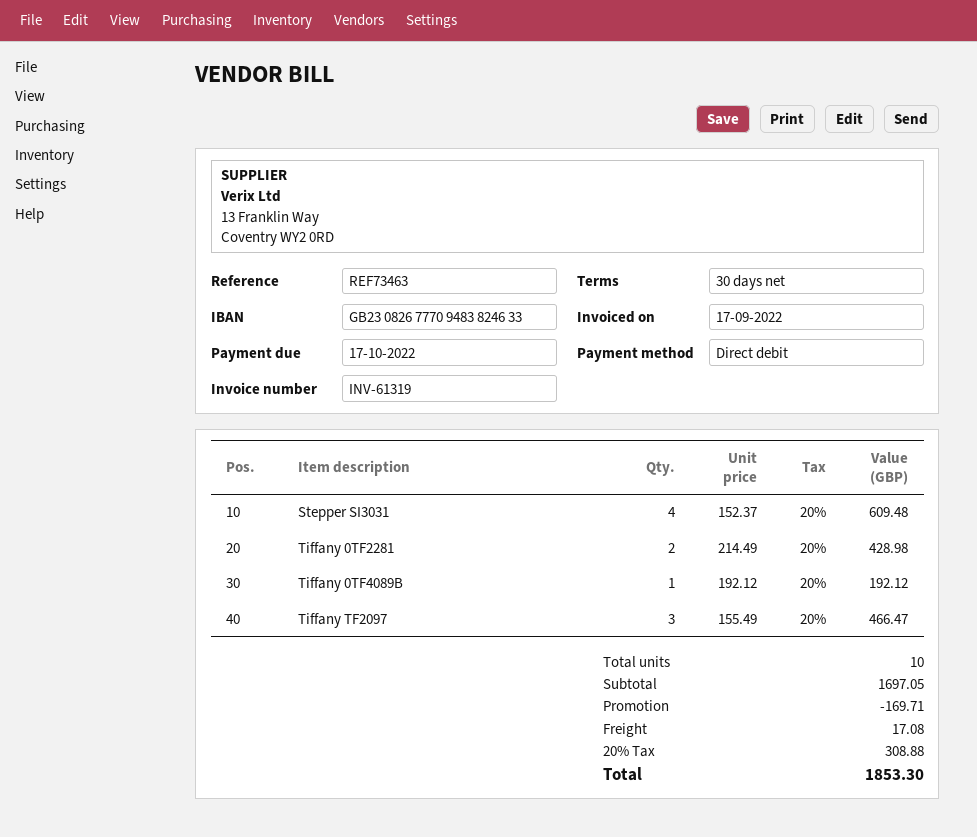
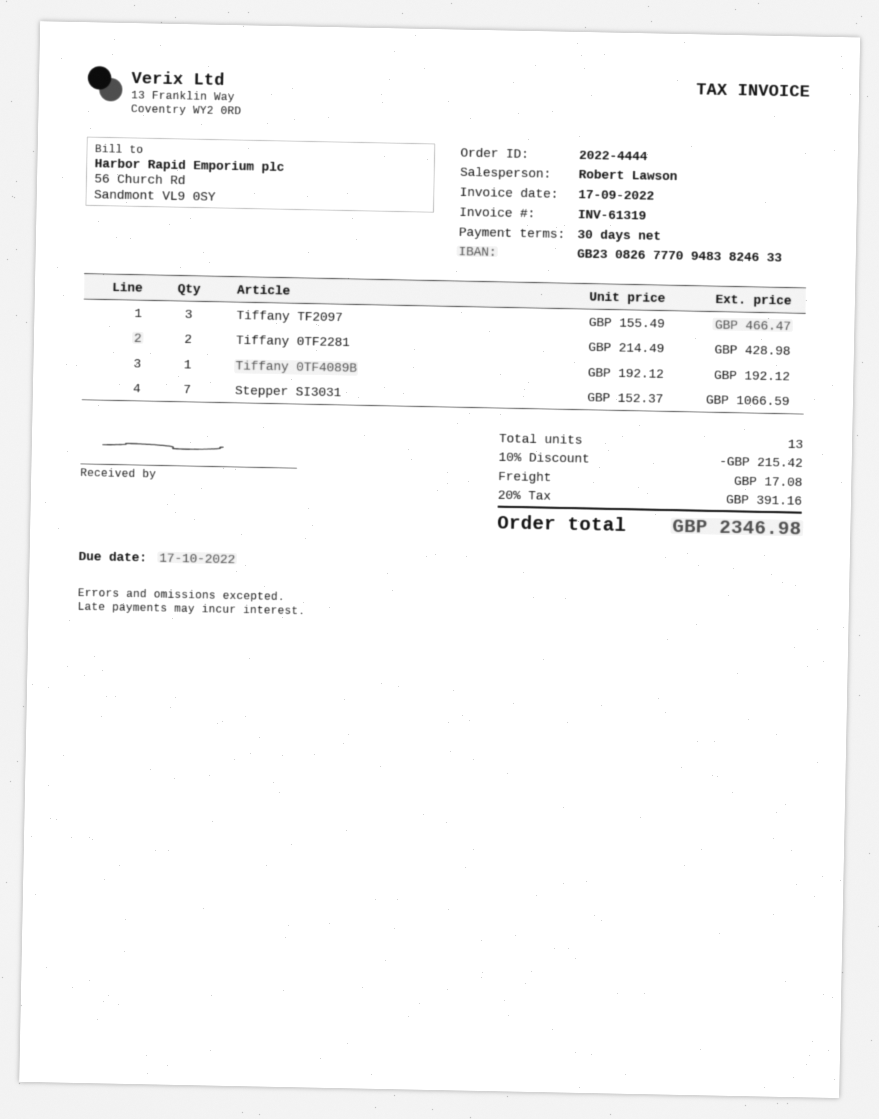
Stepper SI3031: 4 x 152.37 = 609.48 -> 7 x 152.37 = 1066.59
total quantity: 10 -> 13
discount: 169.71 -> 215.42
tax: 20% = 308.88 -> 20% = 391.16
total: 1853.30 -> 2346.98

